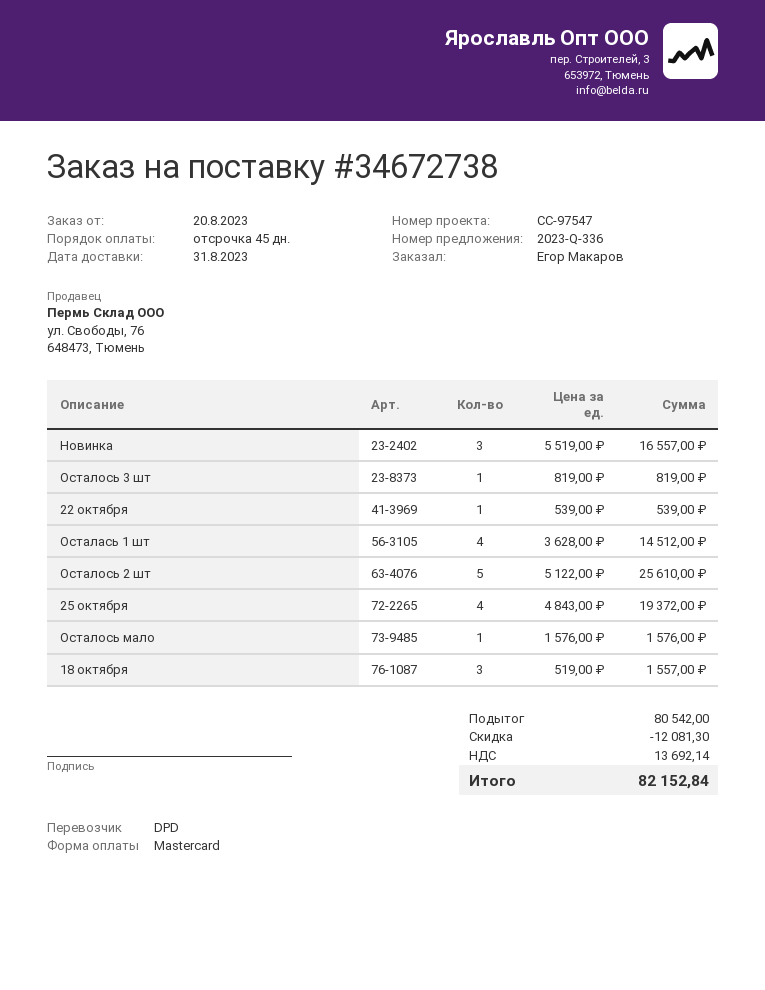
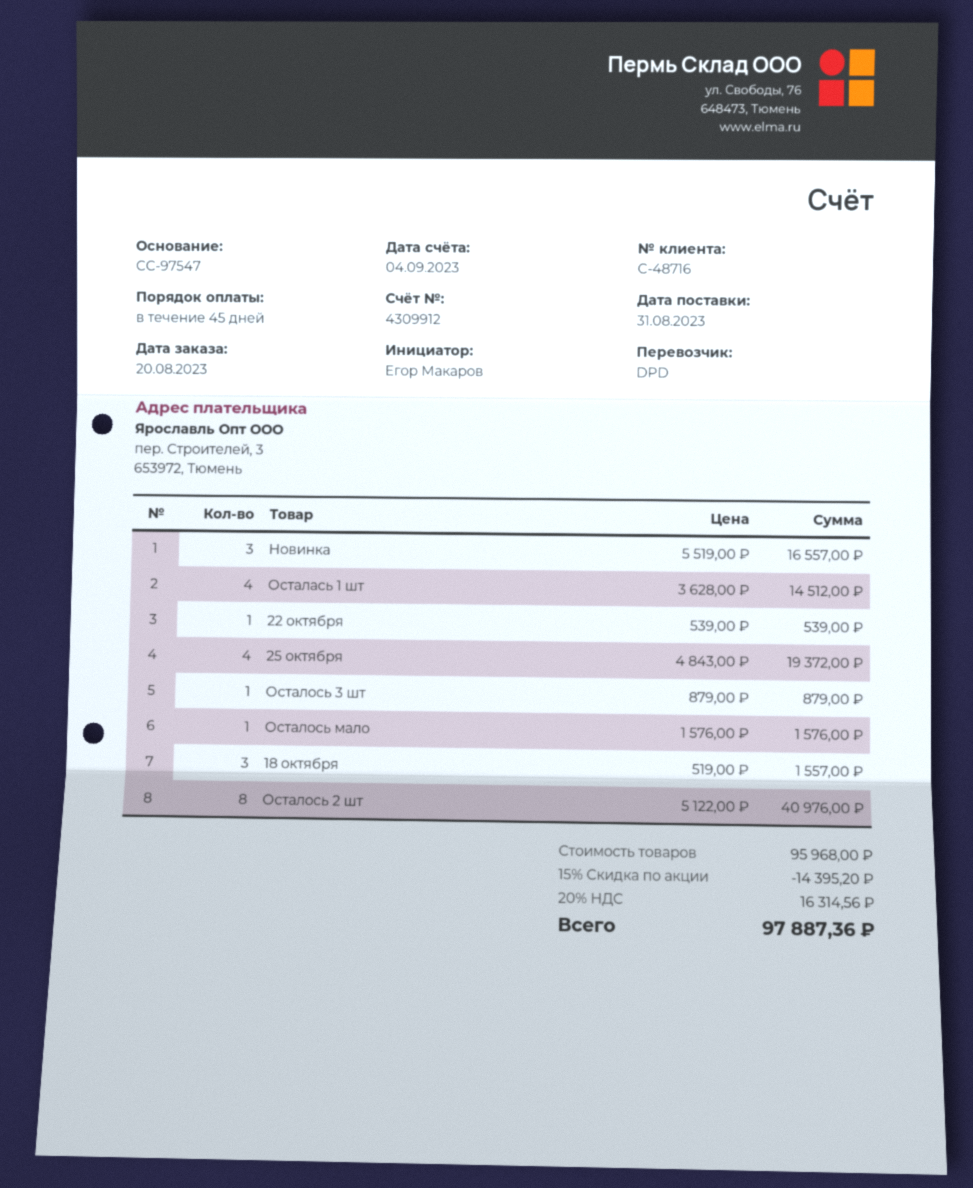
Осталось 3 шт: 1 x 819.00 = 819.00 -> 1 x 879.00 = 879.00
Осталось 2 шт: 5 x 5122.00 = 25610.00 -> 8 x 5122.00 = 40976.00
subtotal: 80542.00 -> 95968.00
discount: 12081.30 -> 14395.20
tax: 13692.14 -> 16314.56
total: 82152.84 -> 97887.36

